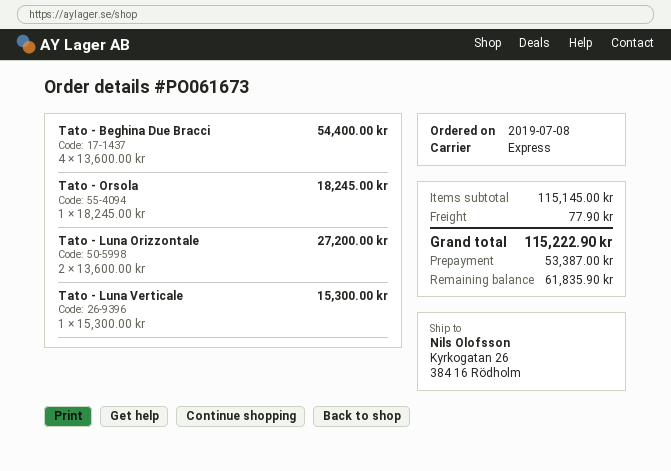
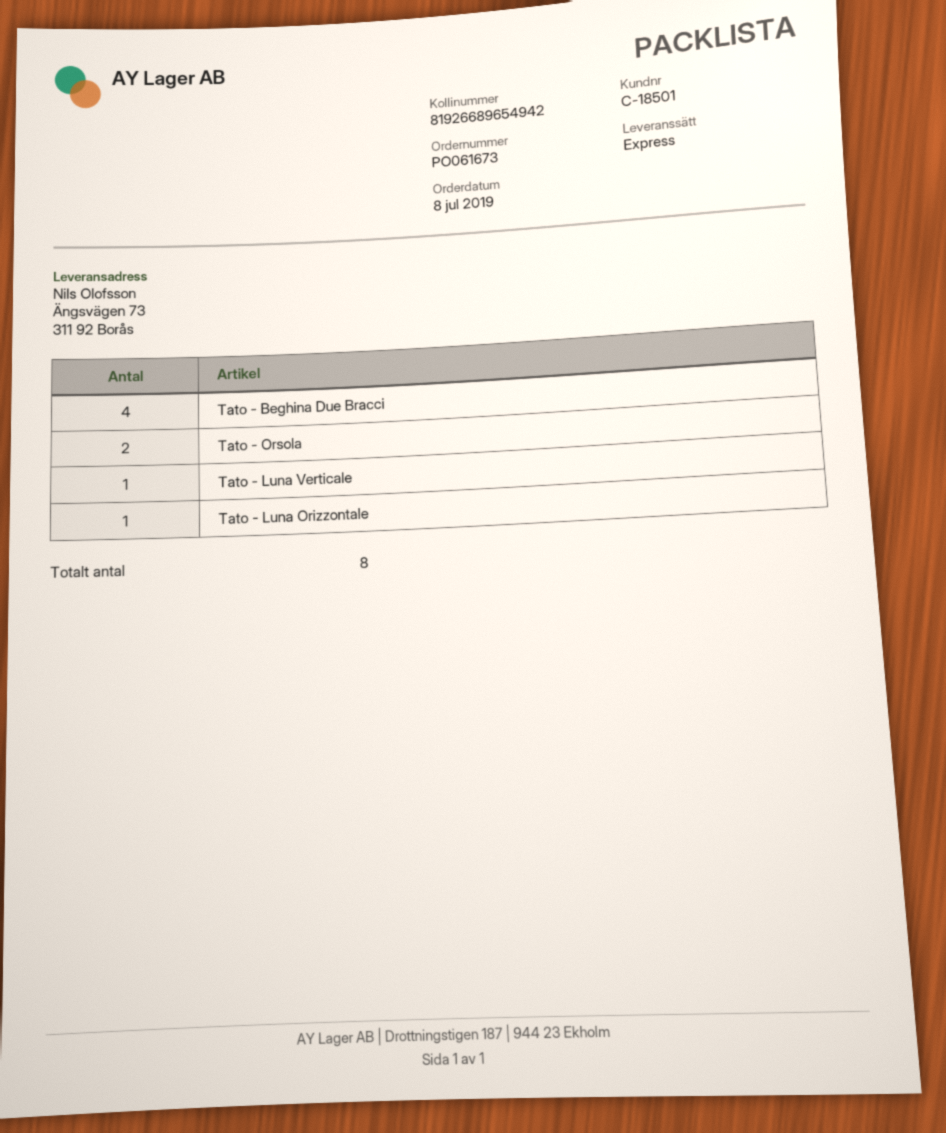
ship to: Kyrkogatan 26, 384 16 Rödholm -> Ängsvägen 73, 311 92 Borås
Tato - Orsola: 1 -> 2
Tato - Luna Orizzontale: 2 -> 1

